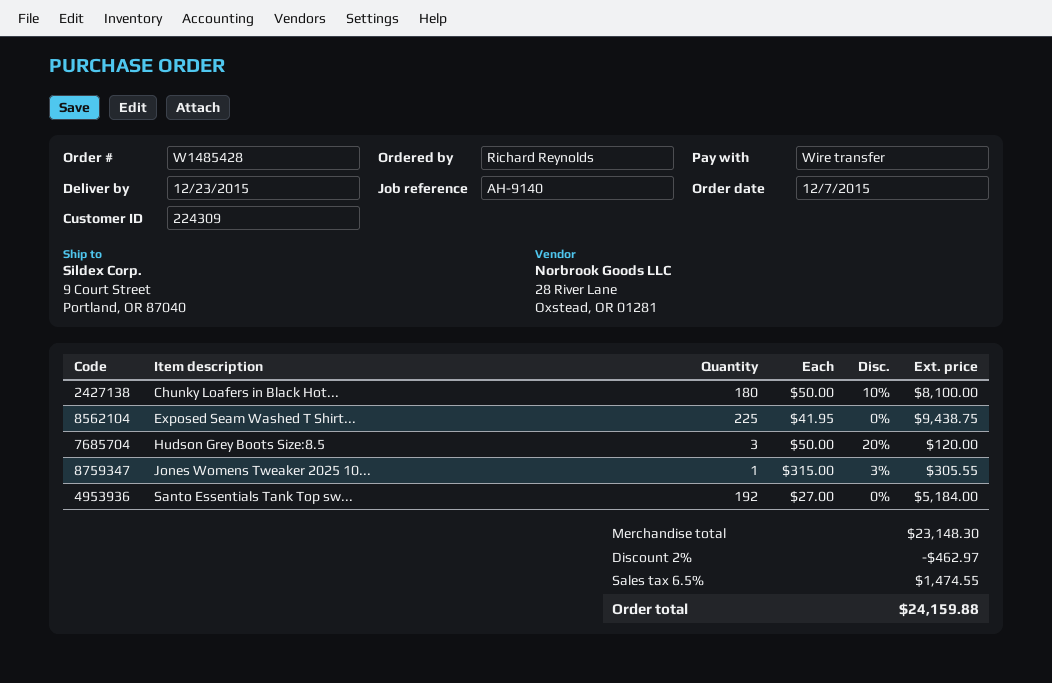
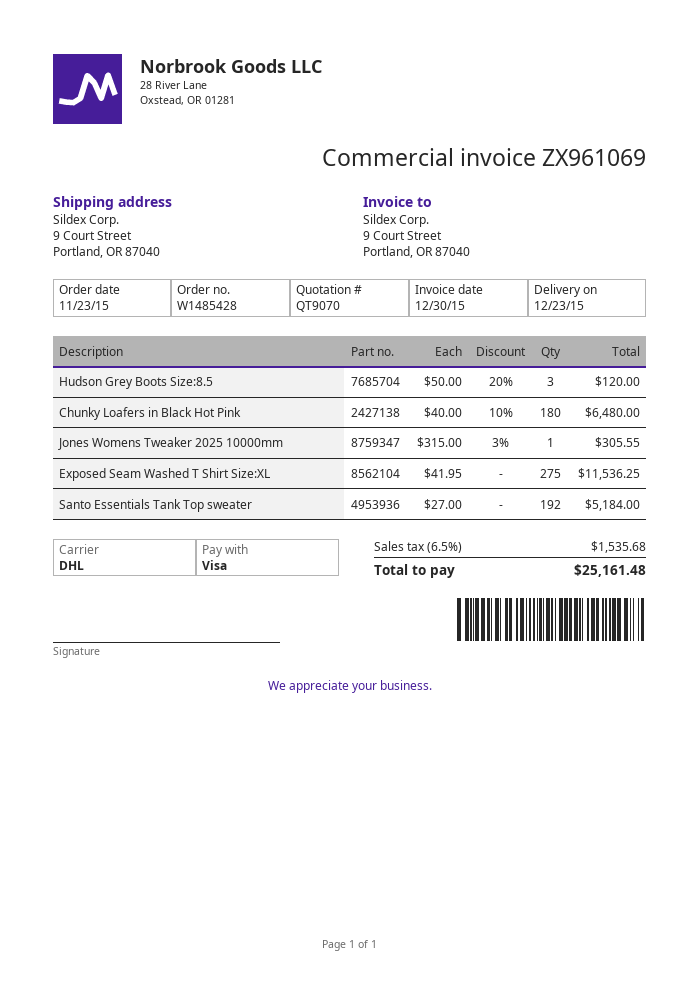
order date: 2015-12-07 -> 2015-11-23
payment method: bank transfer -> Visa
Chunky Loafers in Black Hot...: 180 x 50.00 - 10% = 8100.00 -> 180 x 40.00 - 10% = 6480.00
Exposed Seam Washed T Shirt...: 225 x 41.95 = 9438.75 -> 275 x 41.95 = 11536.25
discount: 2% = 462.97 -> none
tax: 6.5% = 1474.55 -> 6.5% = 1535.68
total: 24159.88 -> 25161.48

